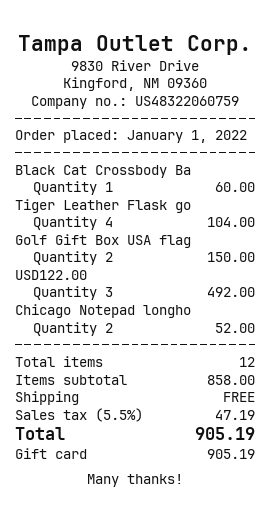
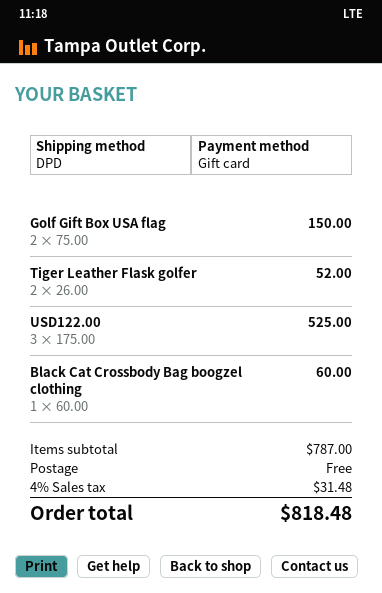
Tiger Leather Flask go: 4 for 104.00 -> 2 for 52.00
USD122.00: 3 for 492.00 -> 3 for 525.00
Chicago Notepad longho: 2 for 52.00 -> none
subtotal: 858.00 -> 787.00
tax: 5.5% = 47.19 -> 4% = 31.48
total: 905.19 -> 818.48

